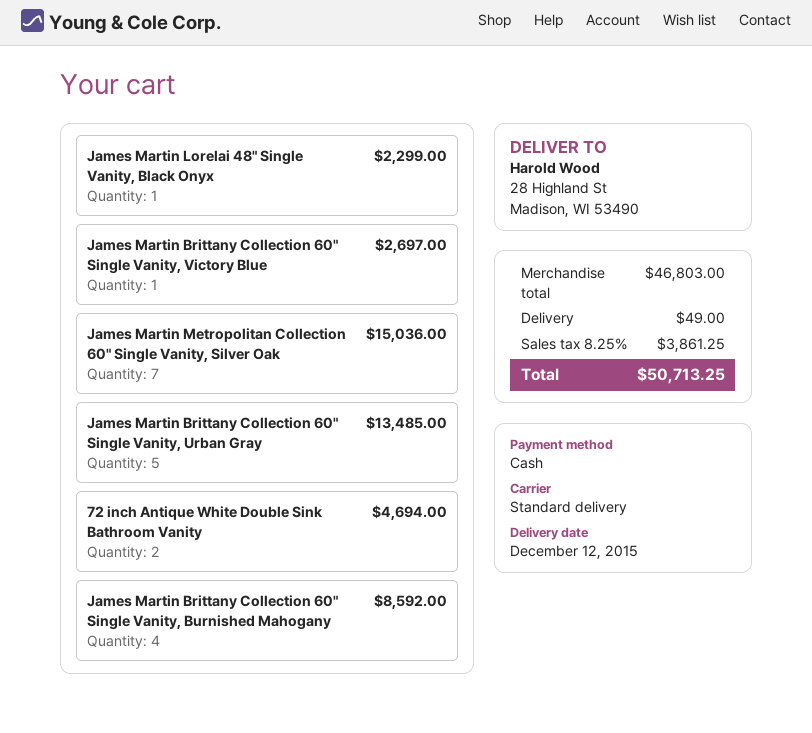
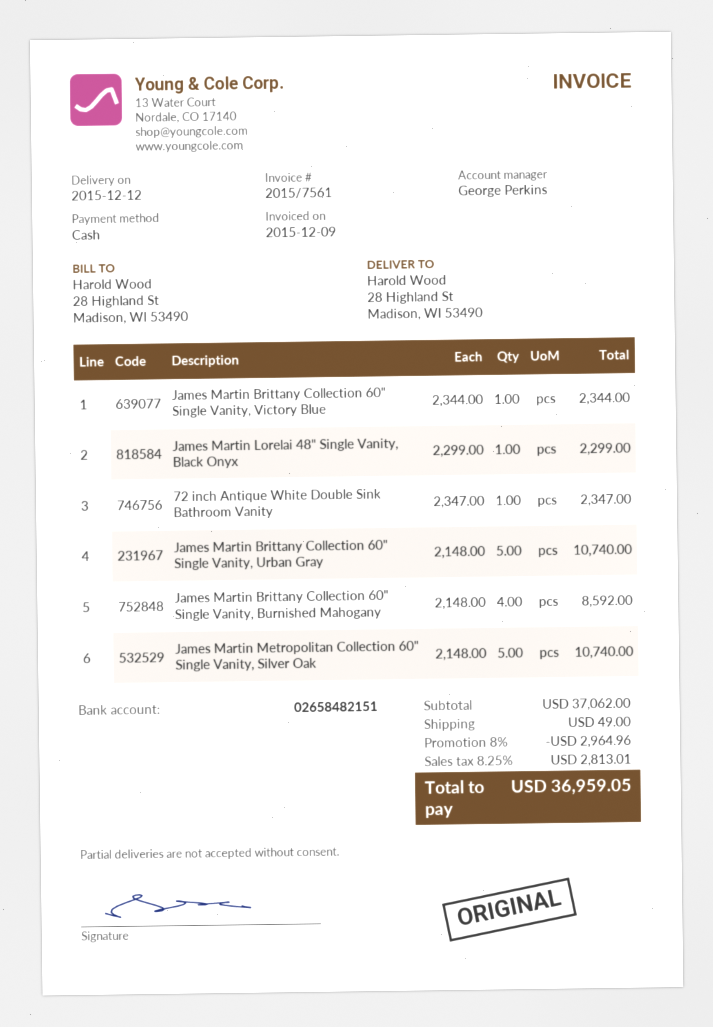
James Martin Brittany Collection 60" Single Vanity, Victory Blue: 1 for 2697.00 -> 1 for 2344.00
James Martin Metropolitan Collection 60" Single Vanity, Silver Oak: 7 for 15036.00 -> 5 for 10740.00
James Martin Brittany Collection 60" Single Vanity, Urban Gray: 5 for 13485.00 -> 5 for 10740.00
72 inch Antique White Double Sink Bathroom Vanity: 2 for 4694.00 -> 1 for 2347.00
subtotal: 46803.00 -> 37062.00
discount: none -> 8% = 2964.96
tax: 8.25% = 3861.25 -> 8.25% = 2813.01
total: 50713.25 -> 36959.05

